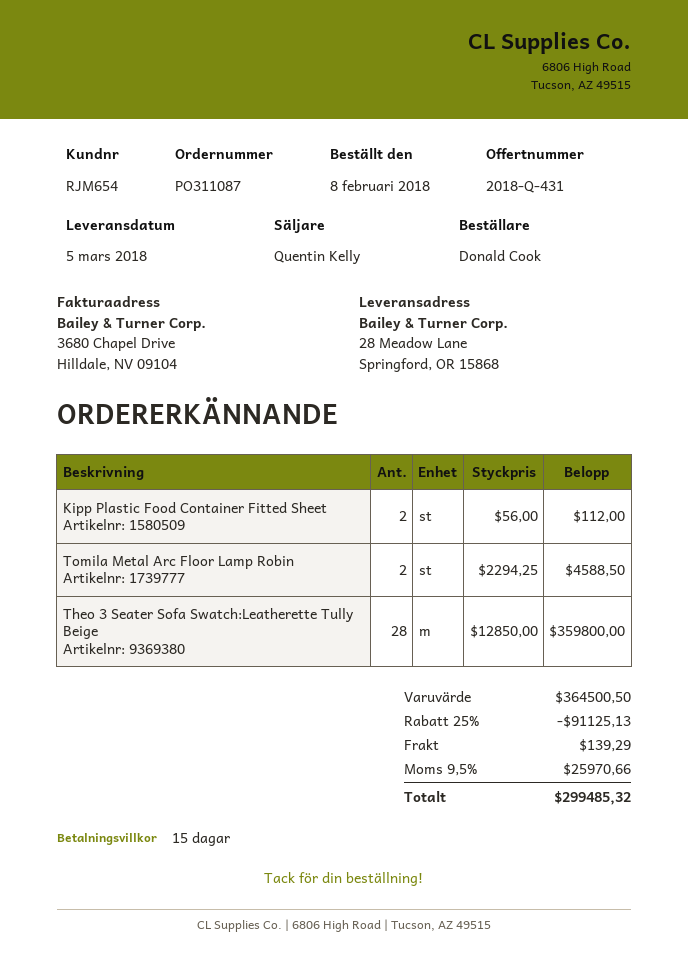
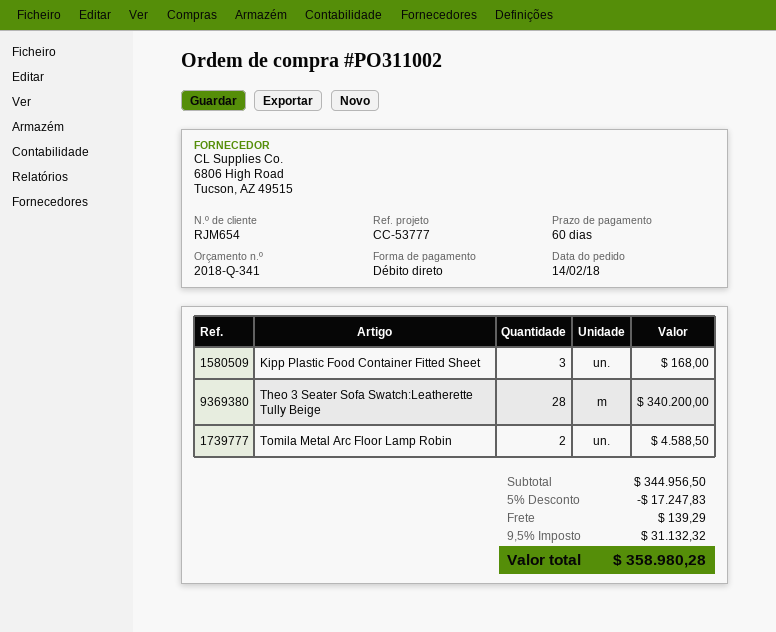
quote number: 2018-Q-431 -> 2018-Q-341
order number: PO311087 -> PO311002
order date: 2018-02-08 -> 2018-02-14
payment terms: 15 days -> 60 days
Kipp Plastic Food Container Fitted Sheet: 2 for 112.00 -> 3 for 168.00
Theo 3 Seater Sofa Swatch:Leatherette Tully Beige: 28 for 359800.00 -> 28 for 340200.00
subtotal: 364500.50 -> 344956.50
discount: 25% = 91125.13 -> 5% = 17247.83
tax: 9.5% = 25970.66 -> 9.5% = 31132.32
total: 299485.32 -> 358980.28

